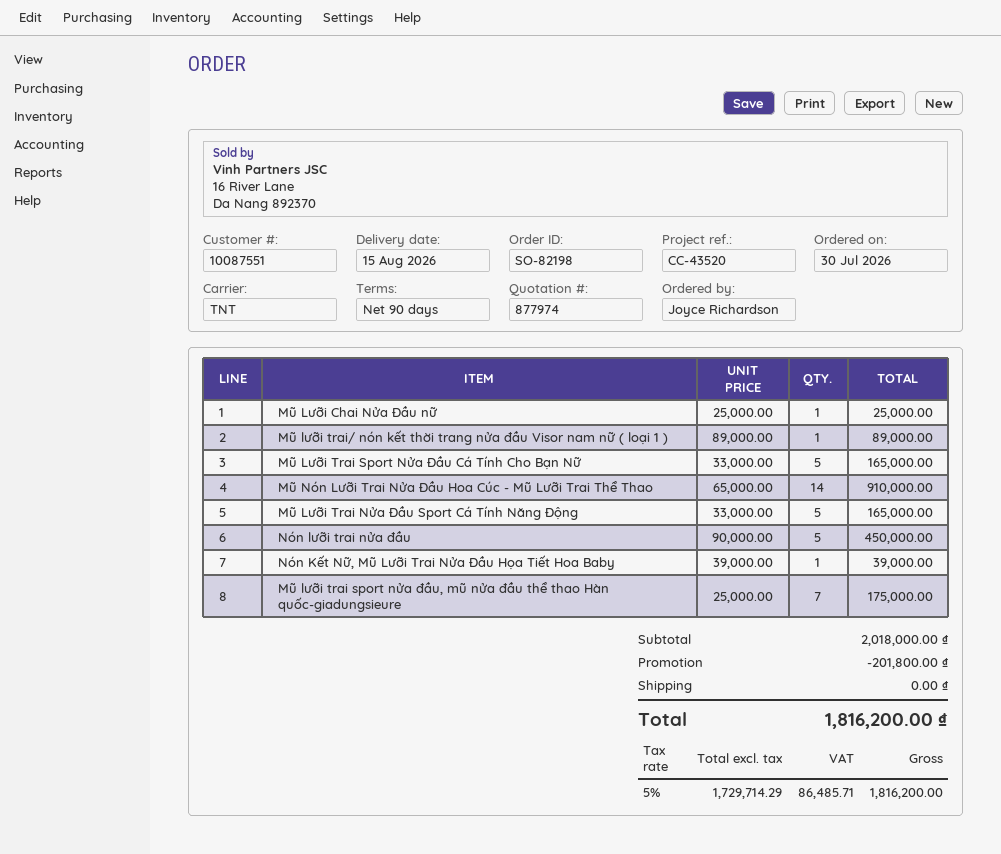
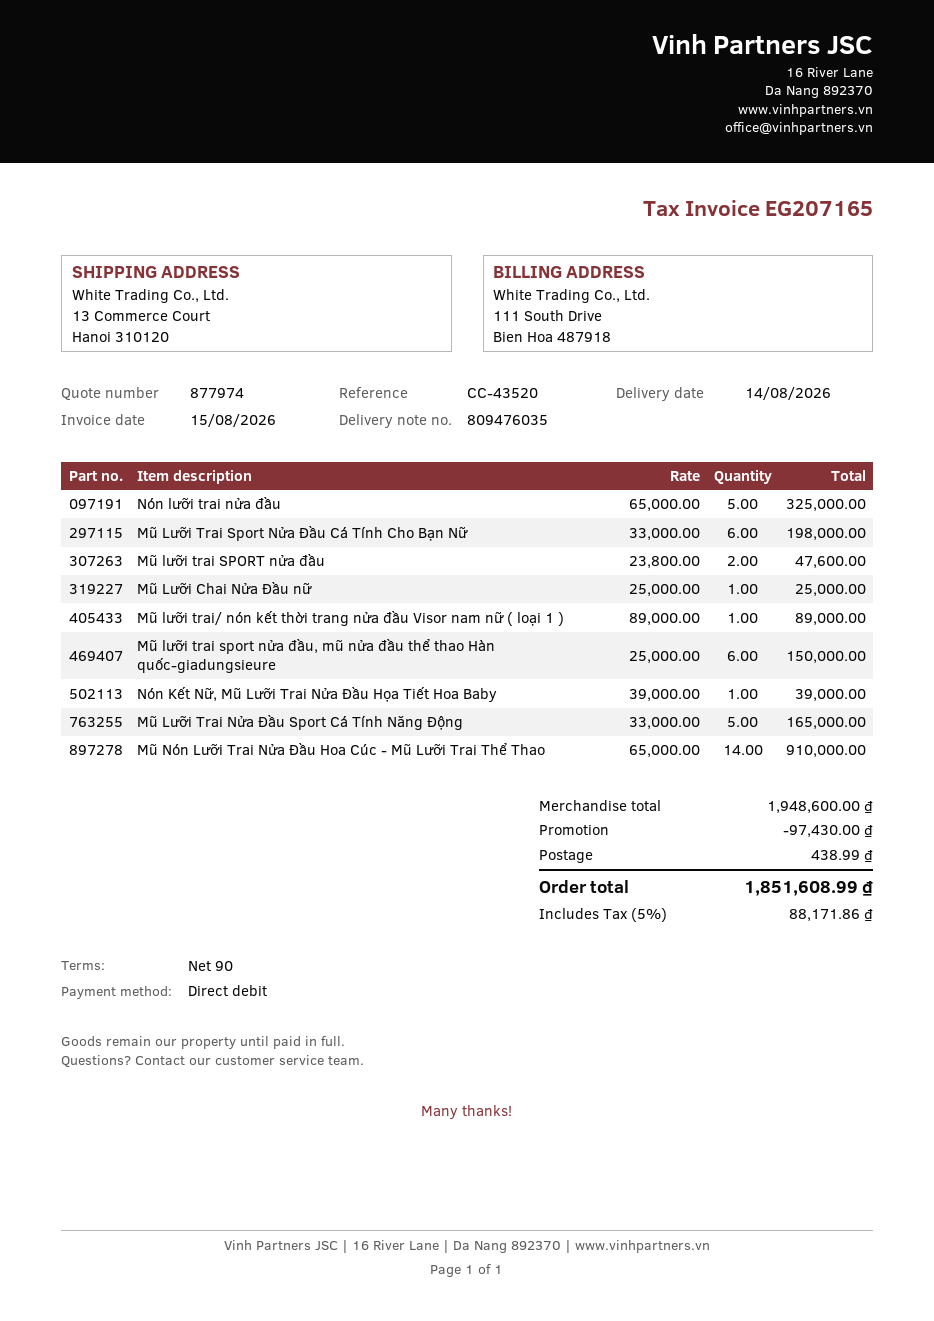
delivery date: 2026-08-15 -> 2026-08-14
Mũ Lưỡi Trai Sport Nửa Đầu Cá Tính Cho Bạn Nữ: 5 x 33000.00 = 165000.00 -> 6 x 33000.00 = 198000.00
Nón lưỡi trai nửa đầu: 5 x 90000.00 = 450000.00 -> 5 x 65000.00 = 325000.00
Mũ lưỡi trai sport nửa đầu, mũ nửa đầu thể thao Hàn quốc-giadungsieure: 7 x 25000.00 = 175000.00 -> 6 x 25000.00 = 150000.00
Mũ lưỡi trai SPORT nửa đầu: none -> 2 x 23800.00 = 47600.00
subtotal: 2018000.00 -> 1948600.00
discount: 201800.00 -> 97430.00
shipping: 0.00 -> 438.99
tax: 5% = 86485.71 -> 5% = 88171.86
total: 1816200.00 -> 1851608.99

